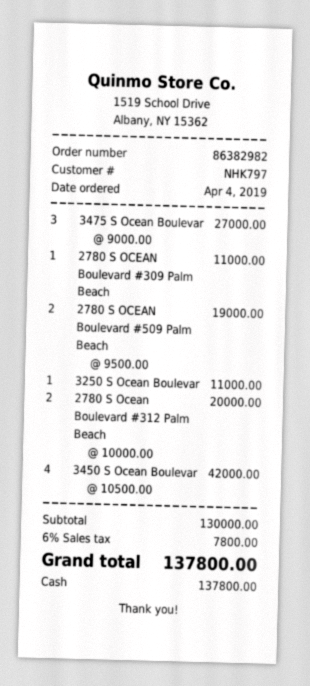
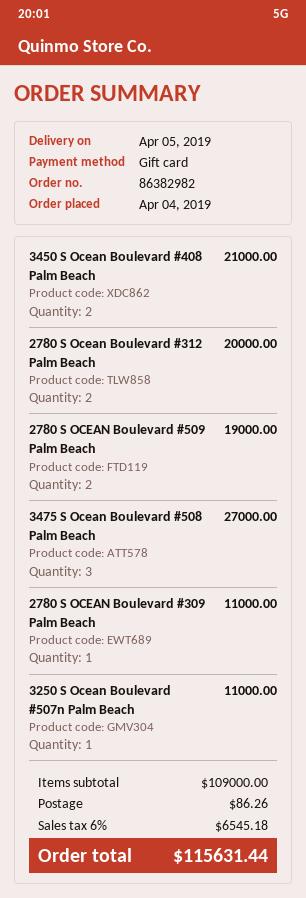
payment method: cash -> gift card
3450 S Ocean Boulevar: 4 for 42000.00 -> 2 for 21000.00
subtotal: 130000.00 -> 109000.00
shipping: none -> 86.26
tax: 6% = 7800.00 -> 6% = 6545.18
total: 137800.00 -> 115631.44

